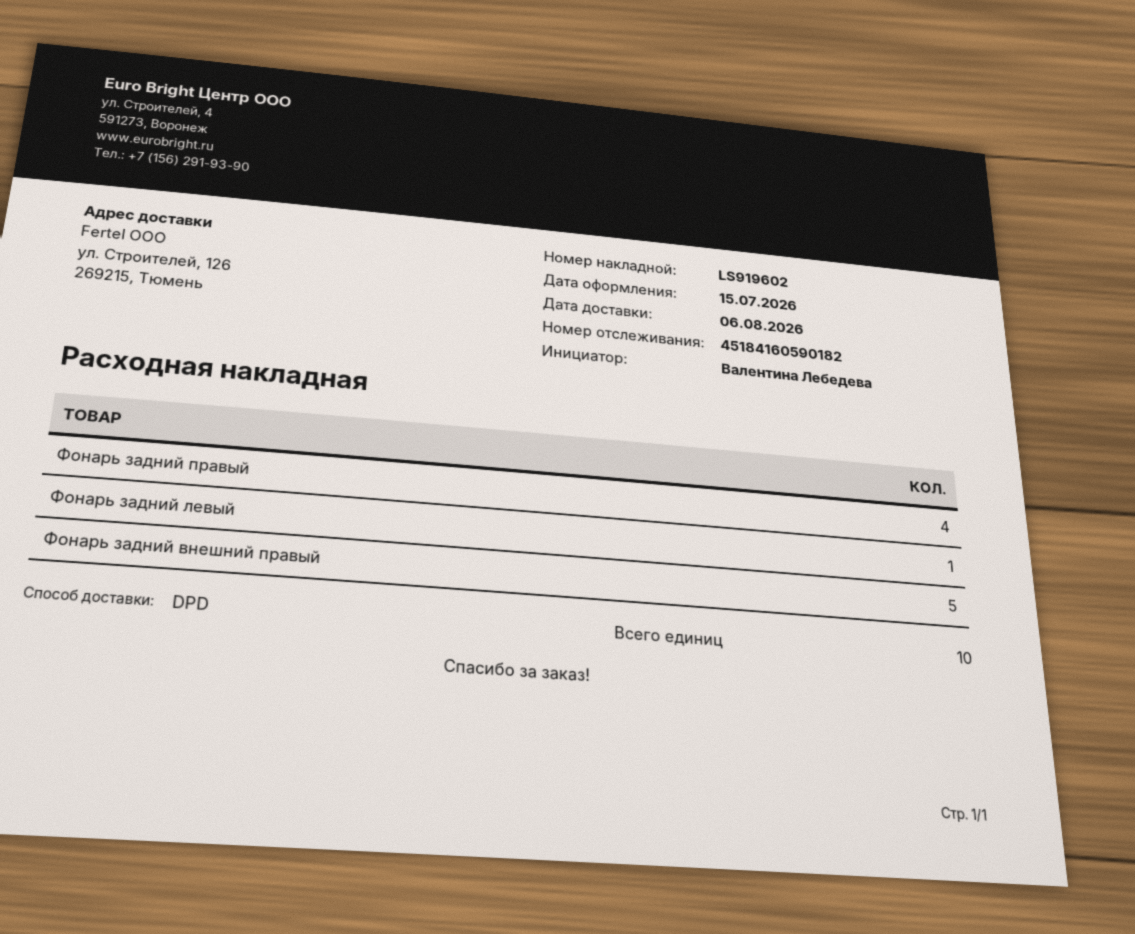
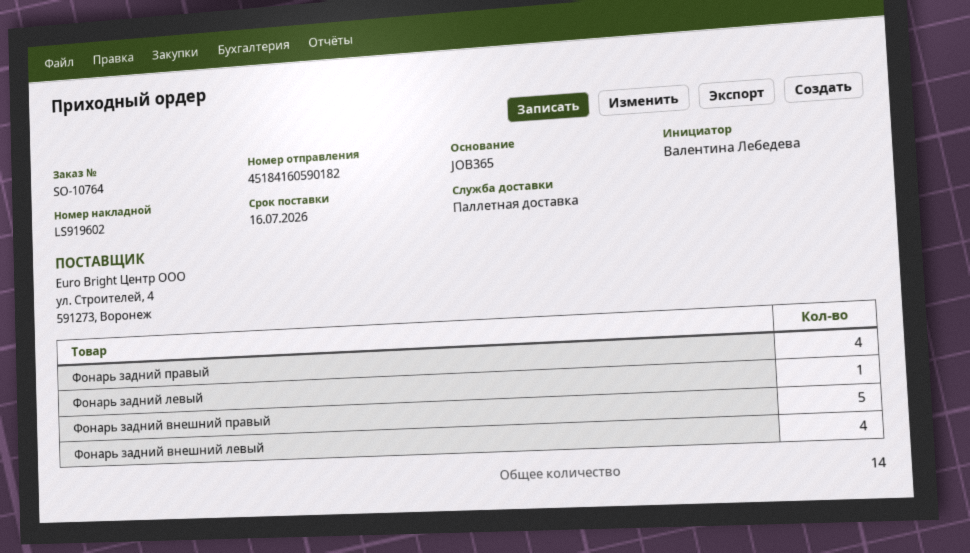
delivery date: 2026-08-06 -> 2026-07-16
shipping method: DPD -> pallet freight
Фонарь задний внешний левый: none -> 4
total quantity: 10 -> 14

